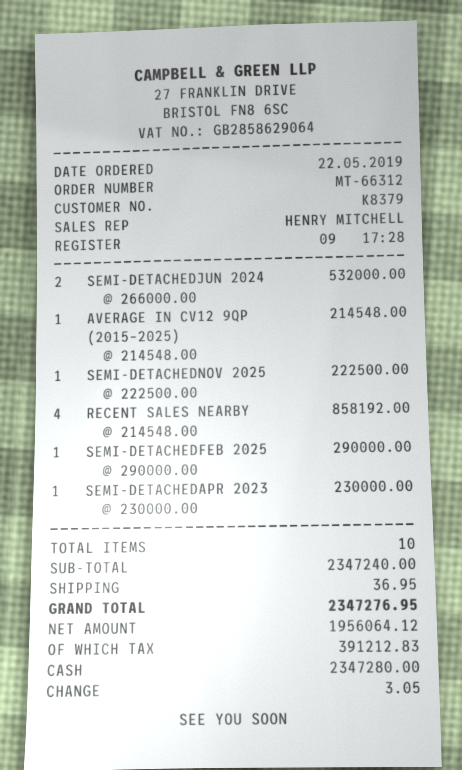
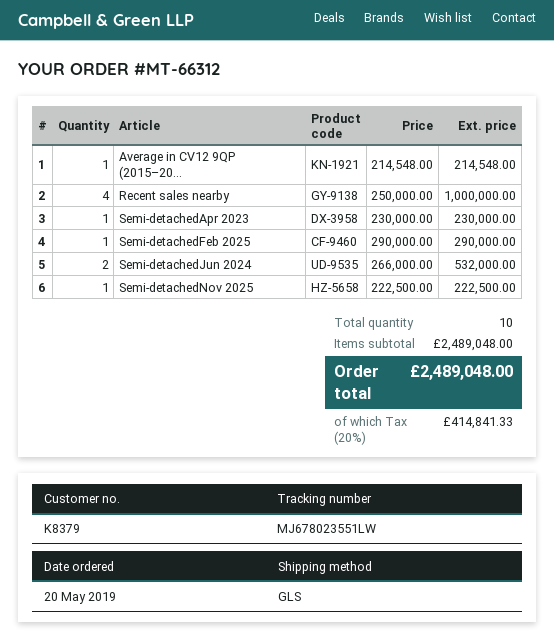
order date: 2019-05-22 -> 2019-05-20
RECENT SALES NEARBY: 4 x 214548.00 = 858192.00 -> 4 x 250000.00 = 1000000.00
subtotal: 2347240.00 -> 2489048.00
shipping: 36.95 -> none
tax: 391212.83 -> 414841.33
total: 2347276.95 -> 2489048.00

